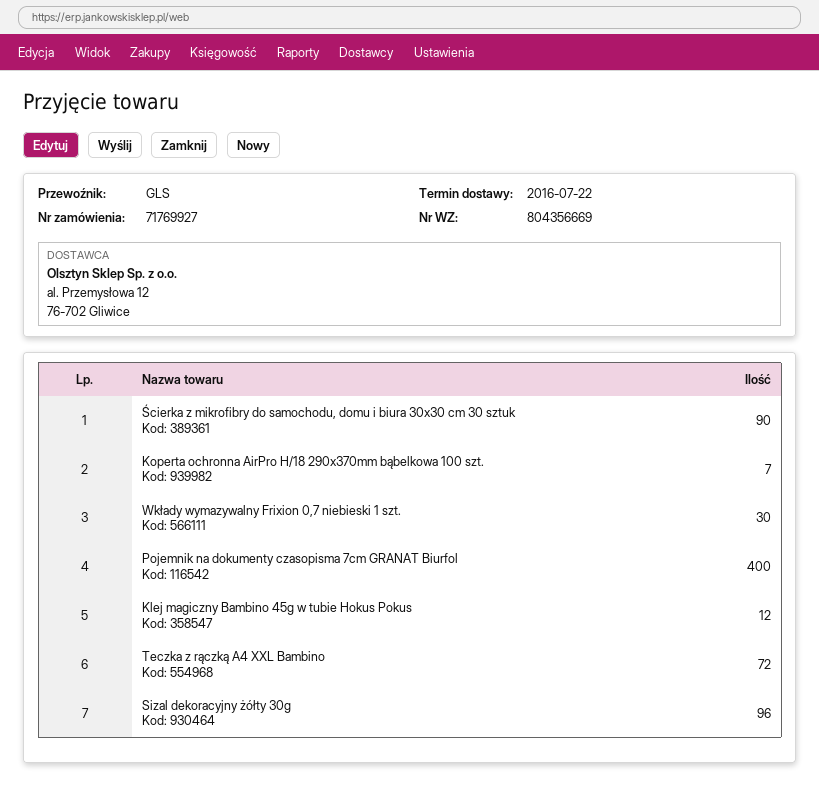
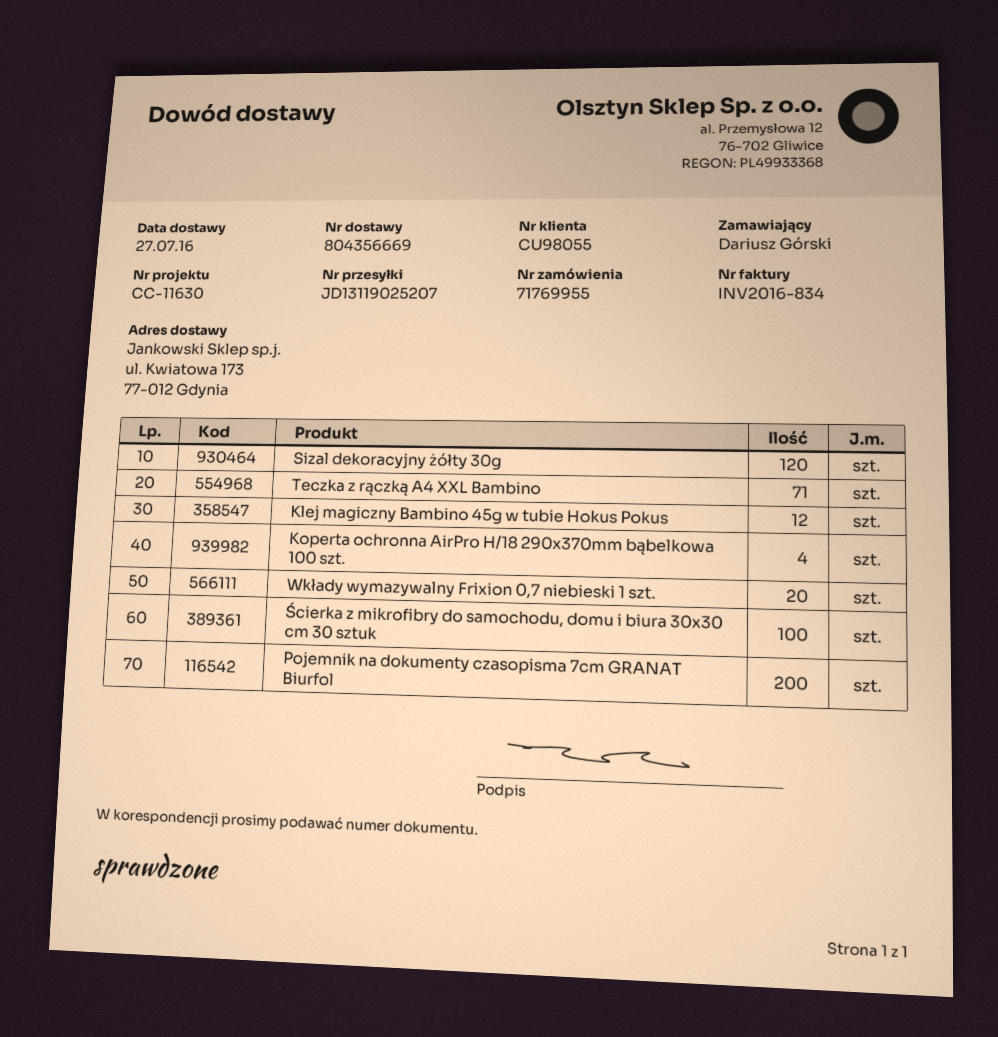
order number: 71769927 -> 71769955
delivery date: 2016-07-22 -> 2016-07-27
Ścierka z mikrofibry do samochodu, domu i biura 30x30 cm 30 sztuk: 90 -> 100
Koperta ochronna AirPro H/18 290x370mm bąbelkowa 100 szt.: 7 -> 4
Wkłady wymazywalny Frixion 0,7 niebieski 1 szt.: 30 -> 20
Pojemnik na dokumenty czasopisma 7cm GRANAT Biurfol: 400 -> 200
Teczka z rączką A4 XXL Bambino: 72 -> 71
Sizal dekoracyjny żółty 30g: 96 -> 120

